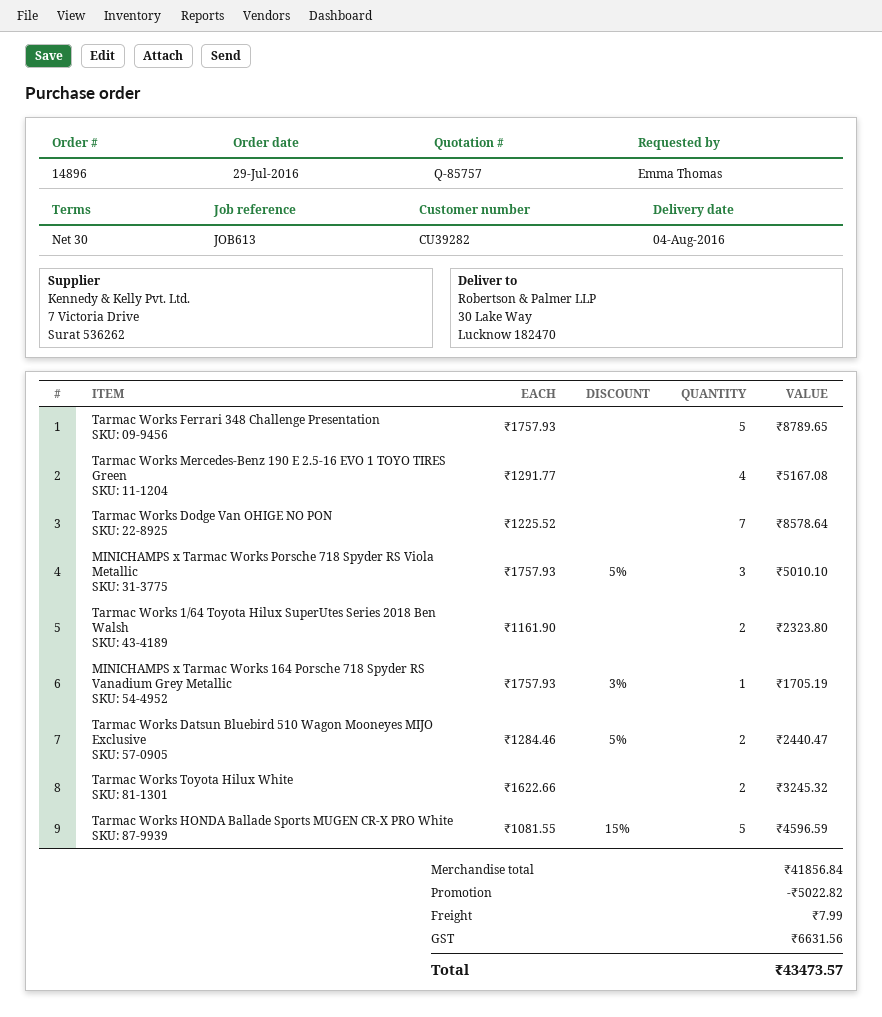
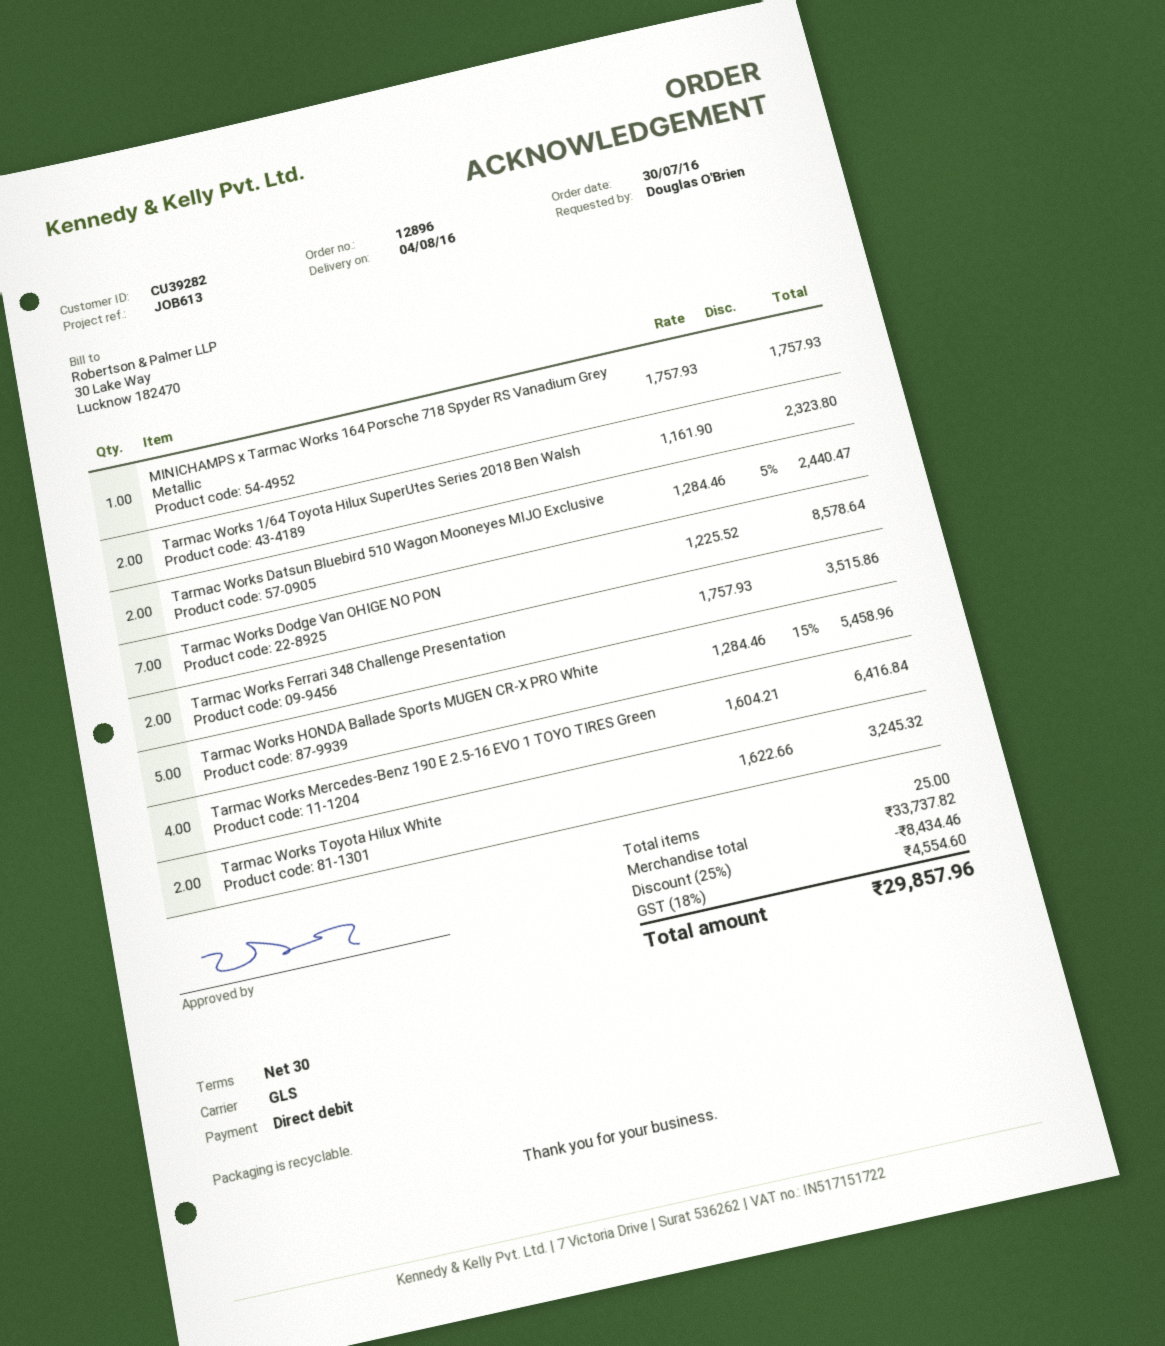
order number: 14896 -> 12896
order date: 2016-07-29 -> 2016-07-30
ordered by: Emma Thomas -> Douglas O'Brien
Tarmac Works Ferrari 348 Challenge Presentation: 5 x 1757.93 = 8789.65 -> 2 x 1757.93 = 3515.86
Tarmac Works Mercedes-Benz 190 E 2.5-16 EVO 1 TOYO TIRES Green: 4 x 1291.77 = 5167.08 -> 4 x 1604.21 = 6416.84
MINICHAMPS x Tarmac Works Porsche 718 Spyder RS Viola Metallic: 3 x 1757.93 - 5% = 5010.10 -> none
MINICHAMPS x Tarmac Works 164 Porsche 718 Spyder RS Vanadium Grey Metallic: 1 x 1757.93 - 3% = 1705.19 -> 1 x 1757.93 = 1757.93
Tarmac Works HONDA Ballade Sports MUGEN CR-X PRO White: 5 x 1081.55 - 15% = 4596.59 -> 5 x 1284.46 - 15% = 5458.96
subtotal: 41856.84 -> 33737.82
discount: 5022.82 -> 8434.46
shipping: 7.99 -> none
tax: 6631.56 -> 4554.60
total: 43473.57 -> 29857.96

